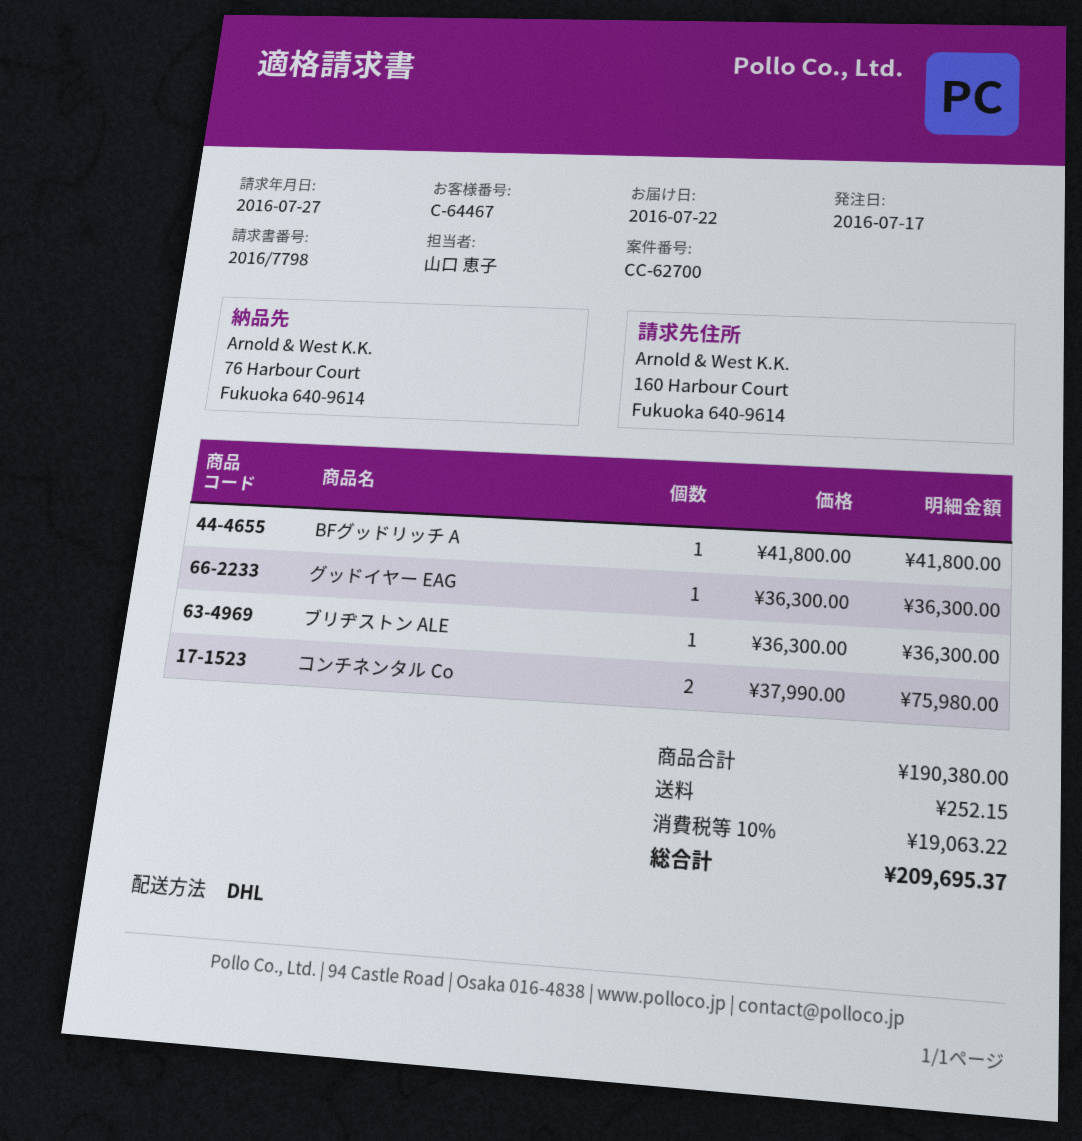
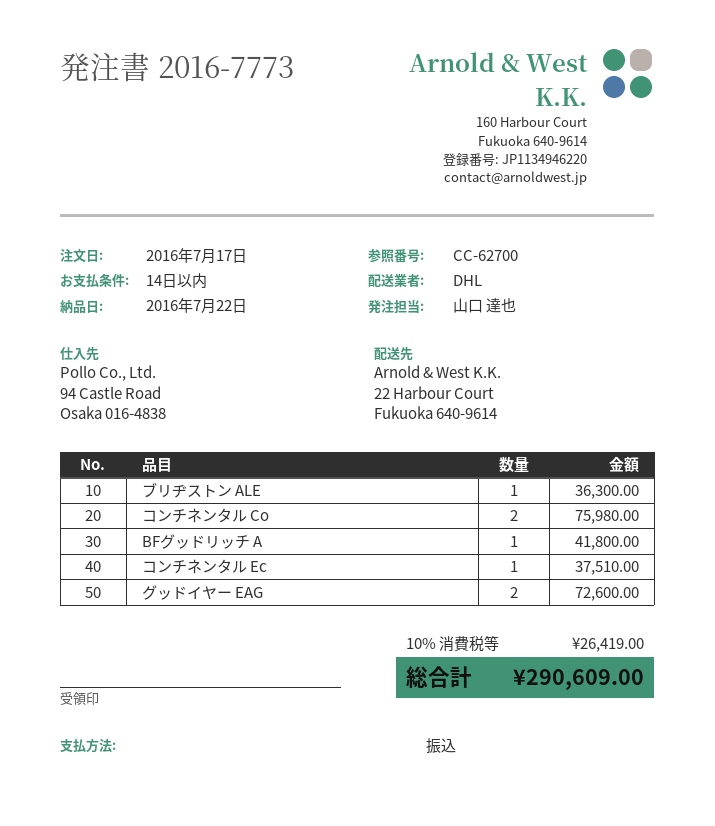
ship to: 76 Harbour Court, Fukuoka 640-9614 -> 22 Harbour Court, Fukuoka 640-9614
グッドイヤー EAG: 1 for 36300.00 -> 2 for 72600.00
コンチネンタル Ec: none -> 1 for 37510.00
shipping: 252.15 -> none
tax: 10% = 19063.22 -> 10% = 26419.00
total: 209695.37 -> 290609.00

